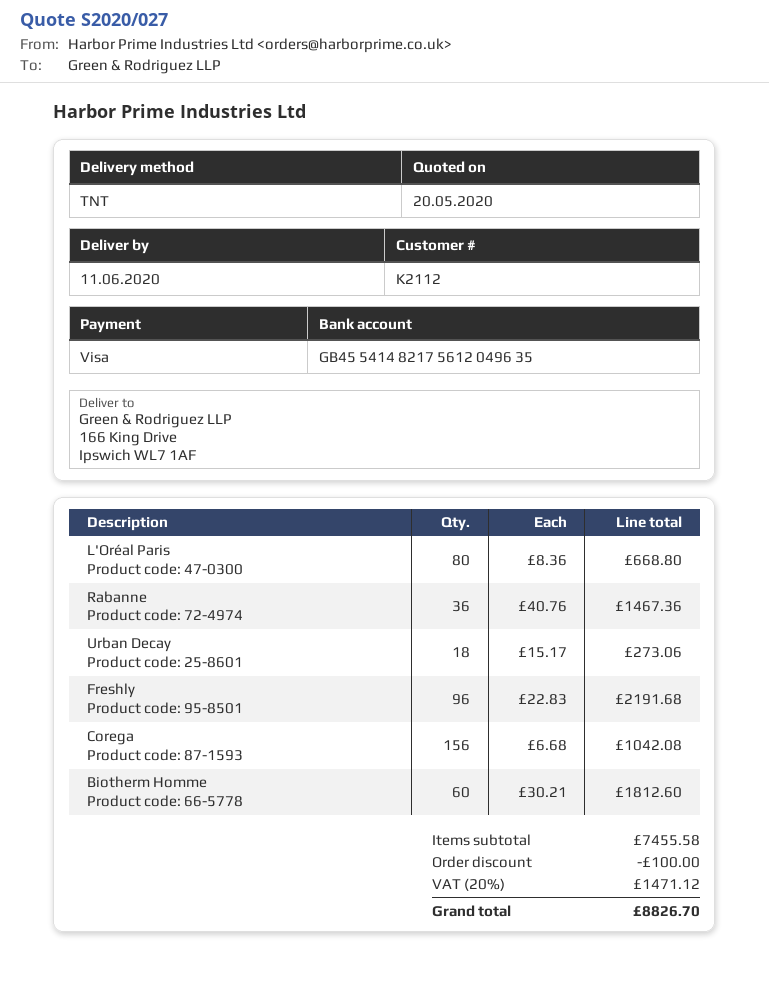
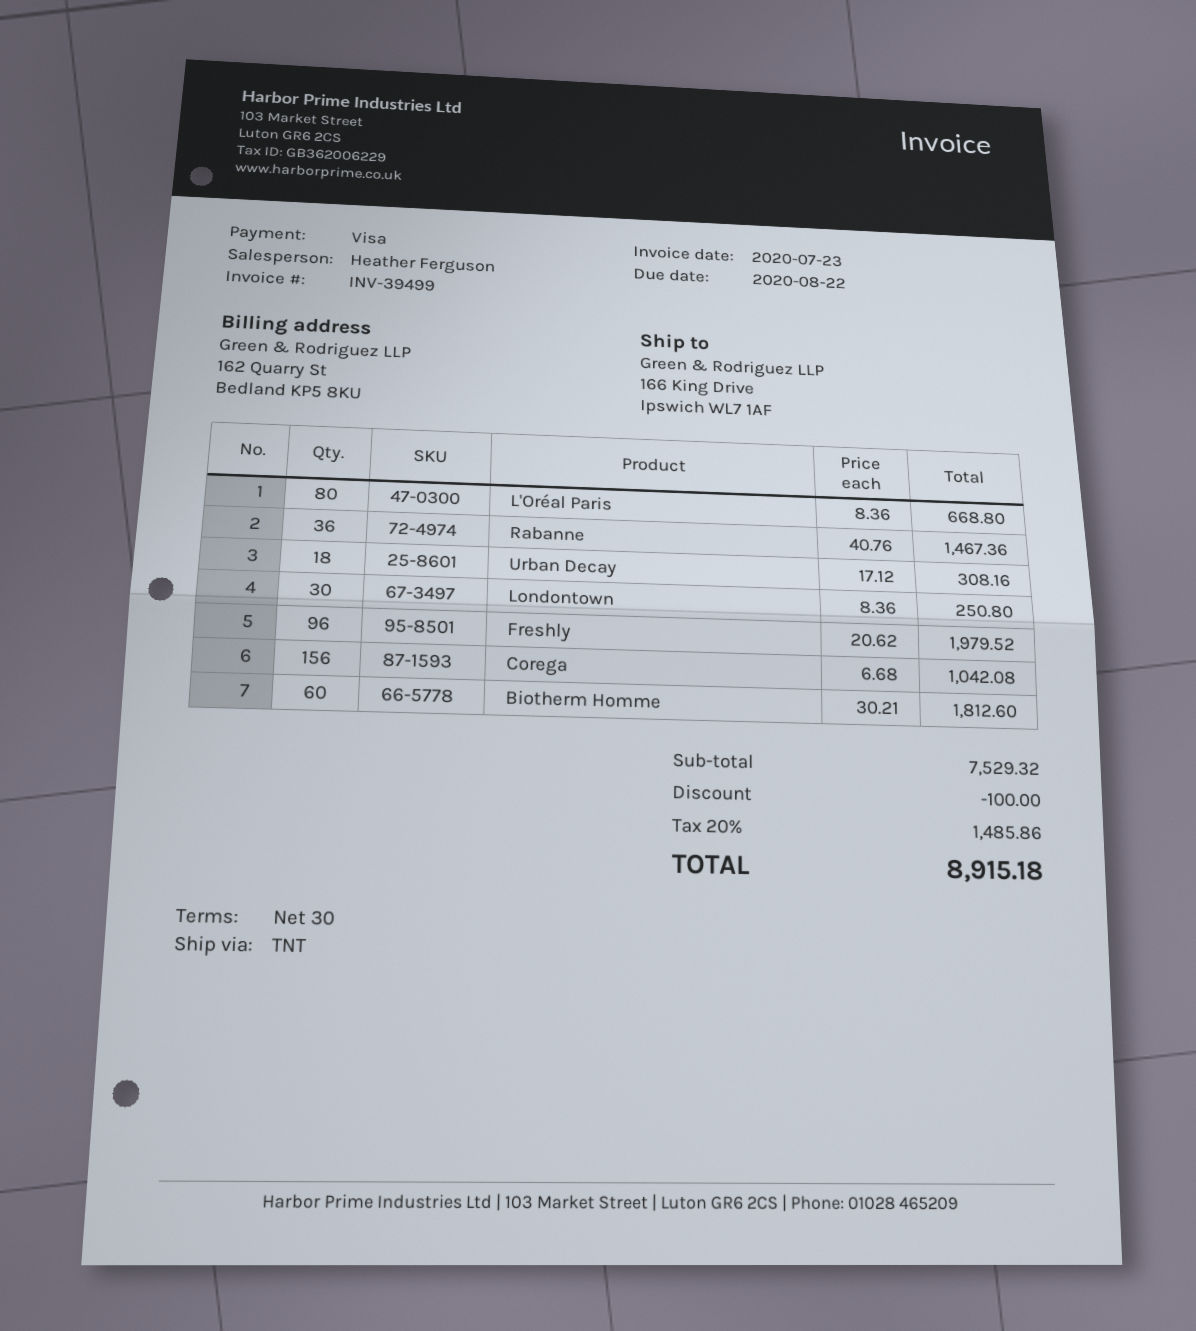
Urban Decay: 18 x 15.17 = 273.06 -> 18 x 17.12 = 308.16
Freshly: 96 x 22.83 = 2191.68 -> 96 x 20.62 = 1979.52
Londontown: none -> 30 x 8.36 = 250.80
subtotal: 7455.58 -> 7529.32
tax: 20% = 1471.12 -> 20% = 1485.86
total: 8826.70 -> 8915.18

